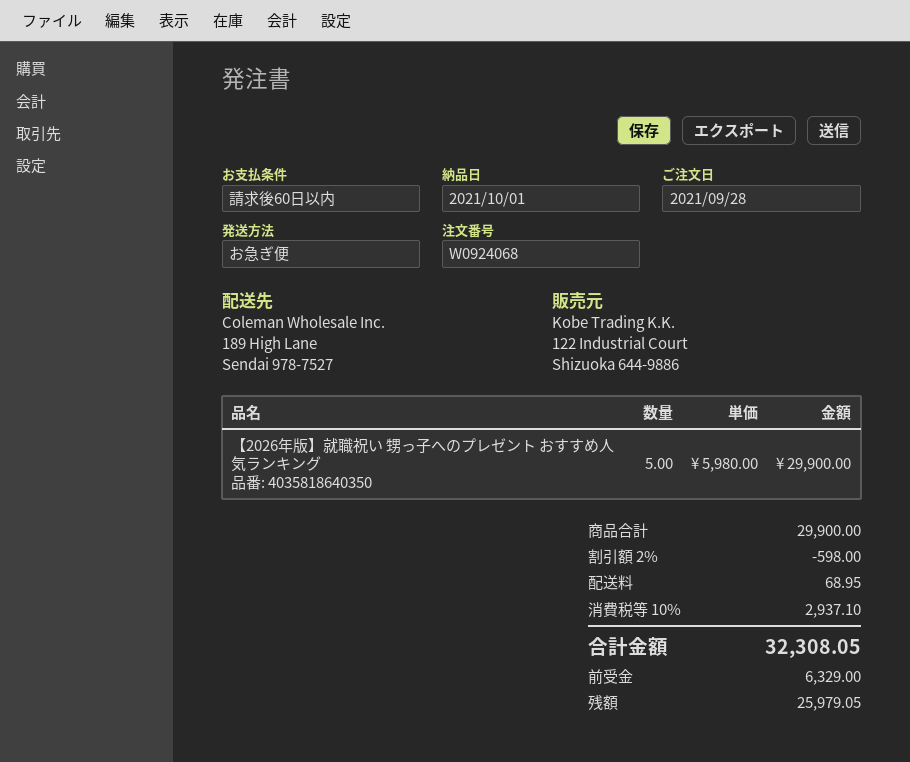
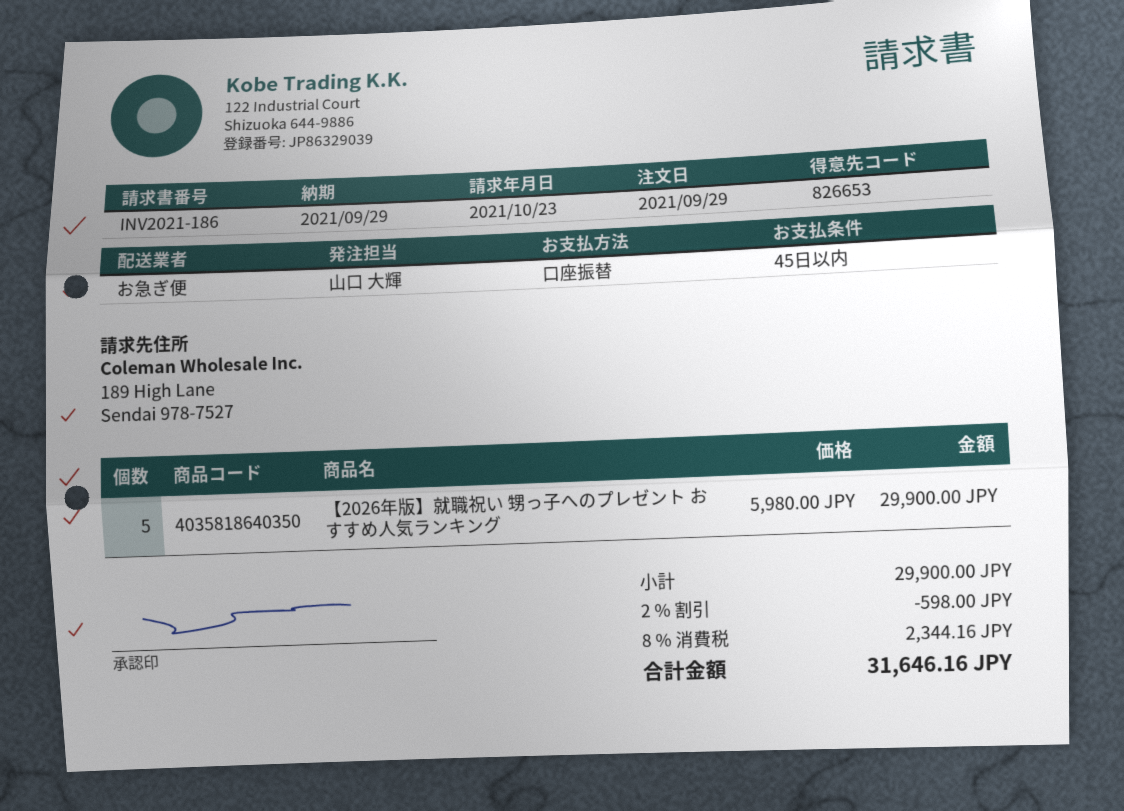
order date: 2021-09-28 -> 2021-09-29
delivery date: 2021-10-01 -> 2021-09-29
payment terms: 60 days -> 45 days
shipping: 68.95 -> none
tax: 10% = 2937.10 -> 8% = 2344.16
total: 32308.05 -> 31646.16

